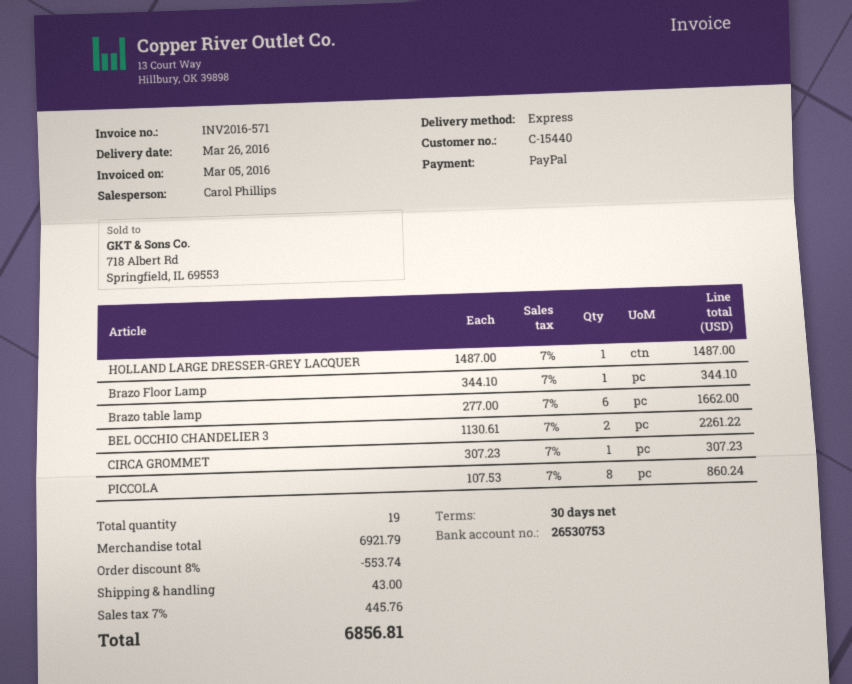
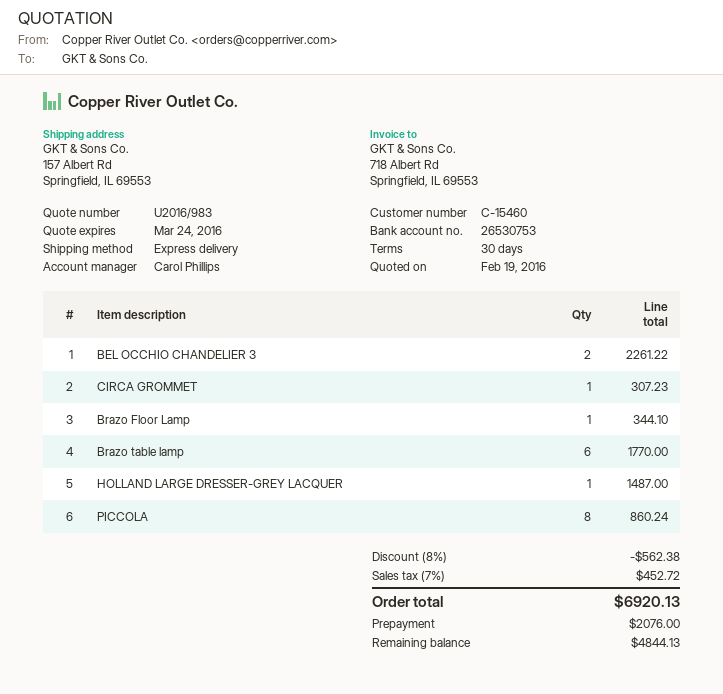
customer number: C-15440 -> C-15460
Brazo table lamp: 6 for 1662.00 -> 6 for 1770.00
discount: 8% = 553.74 -> 8% = 562.38
shipping: 43.00 -> none
tax: 7% = 445.76 -> 7% = 452.72
total: 6856.81 -> 6920.13

